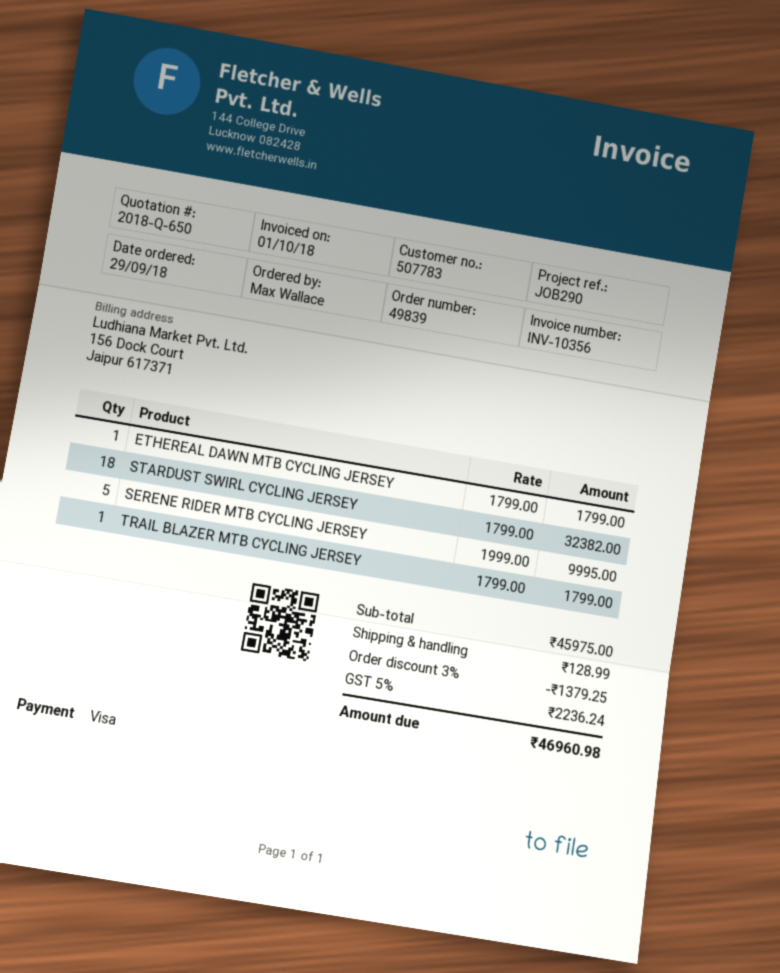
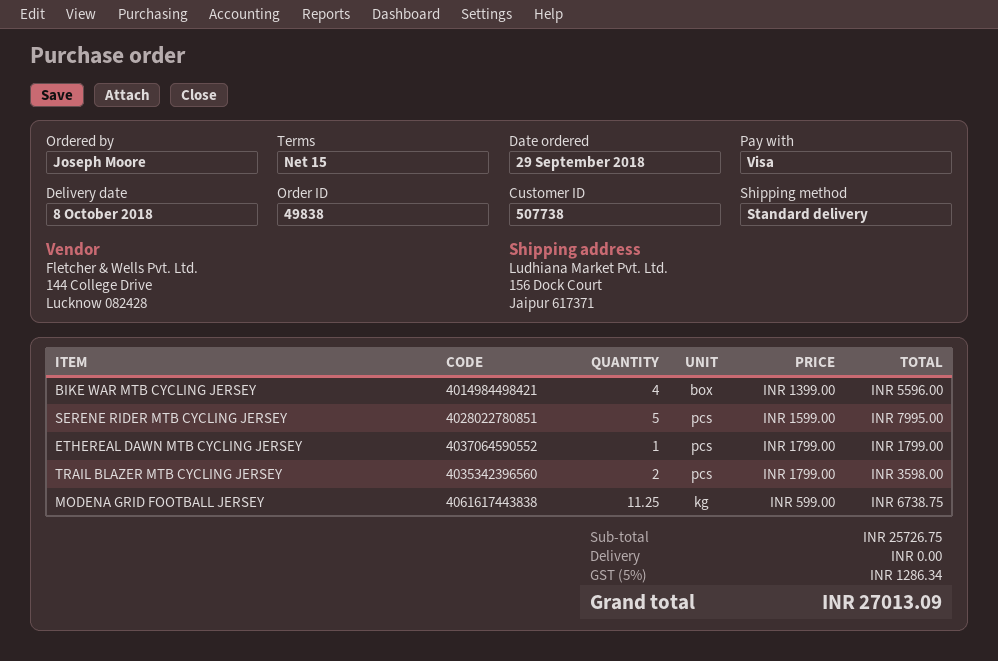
order number: 49839 -> 49838
customer number: 507783 -> 507738
ordered by: Max Wallace -> Joseph Moore
STARDUST SWIRL CYCLING JERSEY: 18 x 1799.00 = 32382.00 -> none
SERENE RIDER MTB CYCLING JERSEY: 5 x 1999.00 = 9995.00 -> 5 x 1599.00 = 7995.00
TRAIL BLAZER MTB CYCLING JERSEY: 1 x 1799.00 = 1799.00 -> 2 x 1799.00 = 3598.00
BIKE WAR MTB CYCLING JERSEY: none -> 4 x 1399.00 = 5596.00
MODENA GRID FOOTBALL JERSEY: none -> 11.25 x 599.00 = 6738.75
subtotal: 45975.00 -> 25726.75
discount: 3% = 1379.25 -> none
shipping: 128.99 -> 0.00
tax: 5% = 2236.24 -> 5% = 1286.34
total: 46960.98 -> 27013.09

